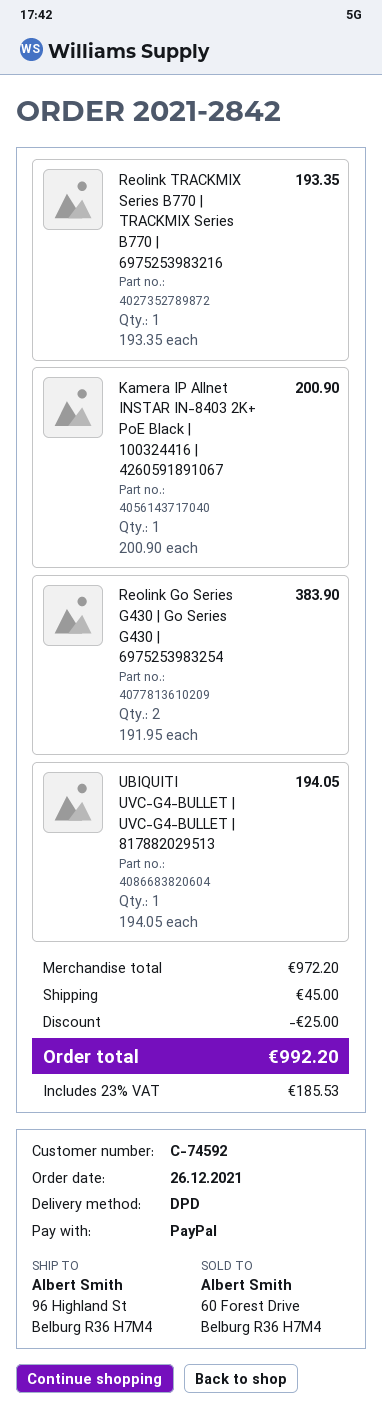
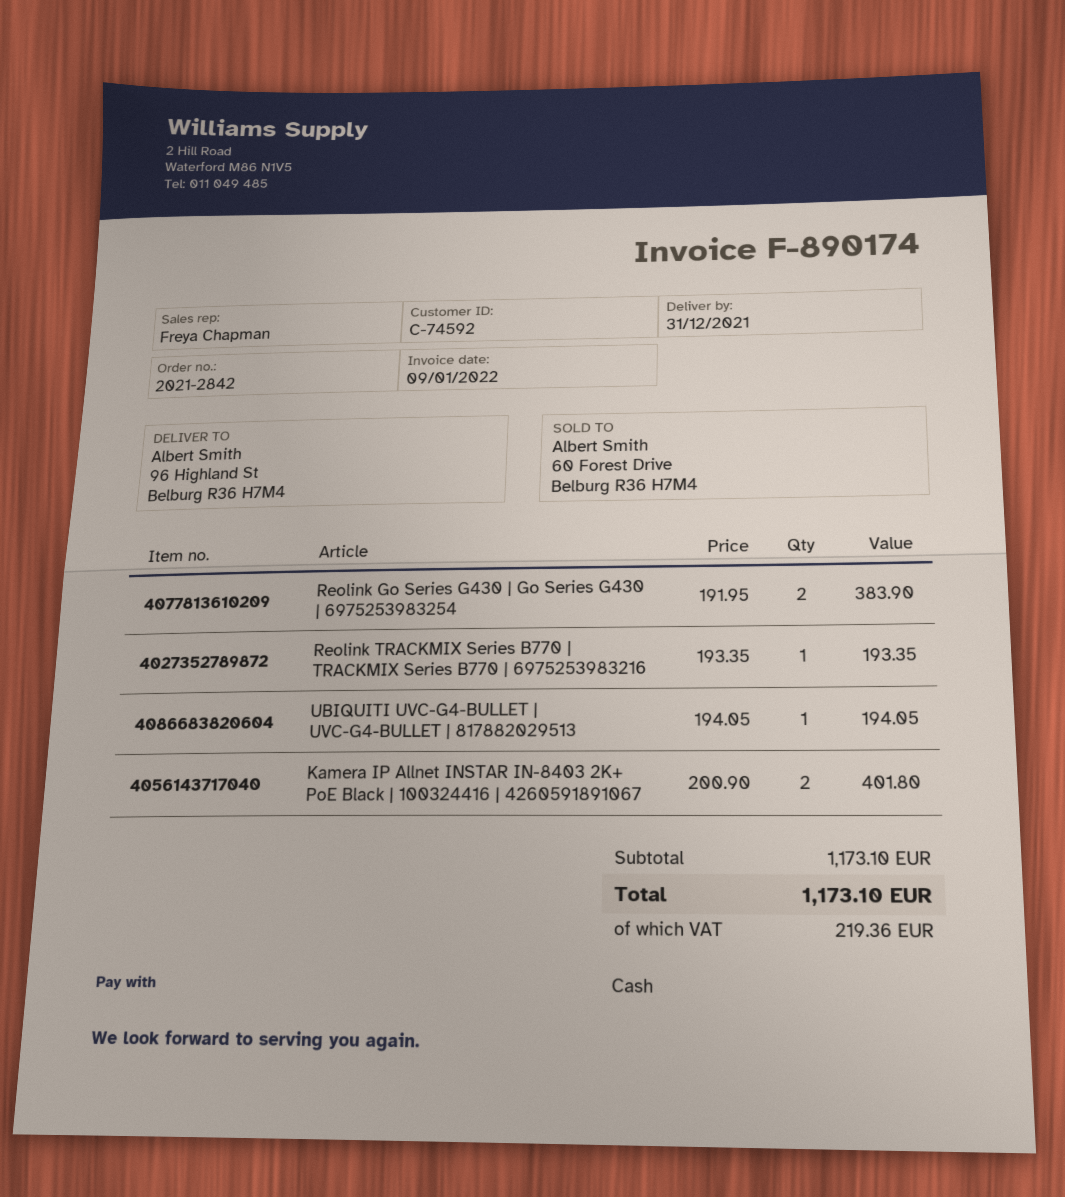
payment method: PayPal -> cash
Kamera IP Allnet INSTAR IN-8403 2K+ PoE Black | 100324416 | 4260591891067: 1 x 200.90 = 200.90 -> 2 x 200.90 = 401.80
subtotal: 972.20 -> 1173.10
discount: 25.00 -> none
shipping: 45.00 -> none
tax: 185.53 -> 219.36
total: 992.20 -> 1173.10

